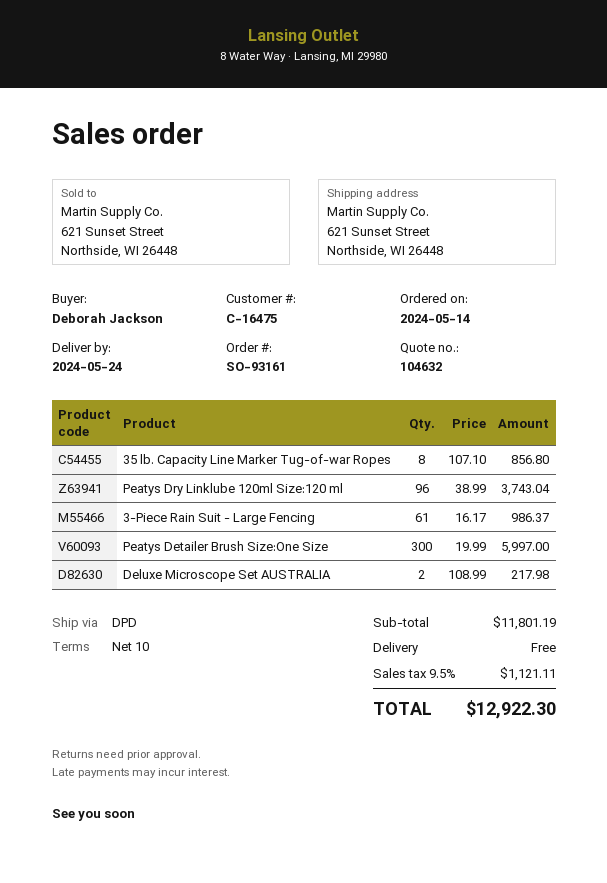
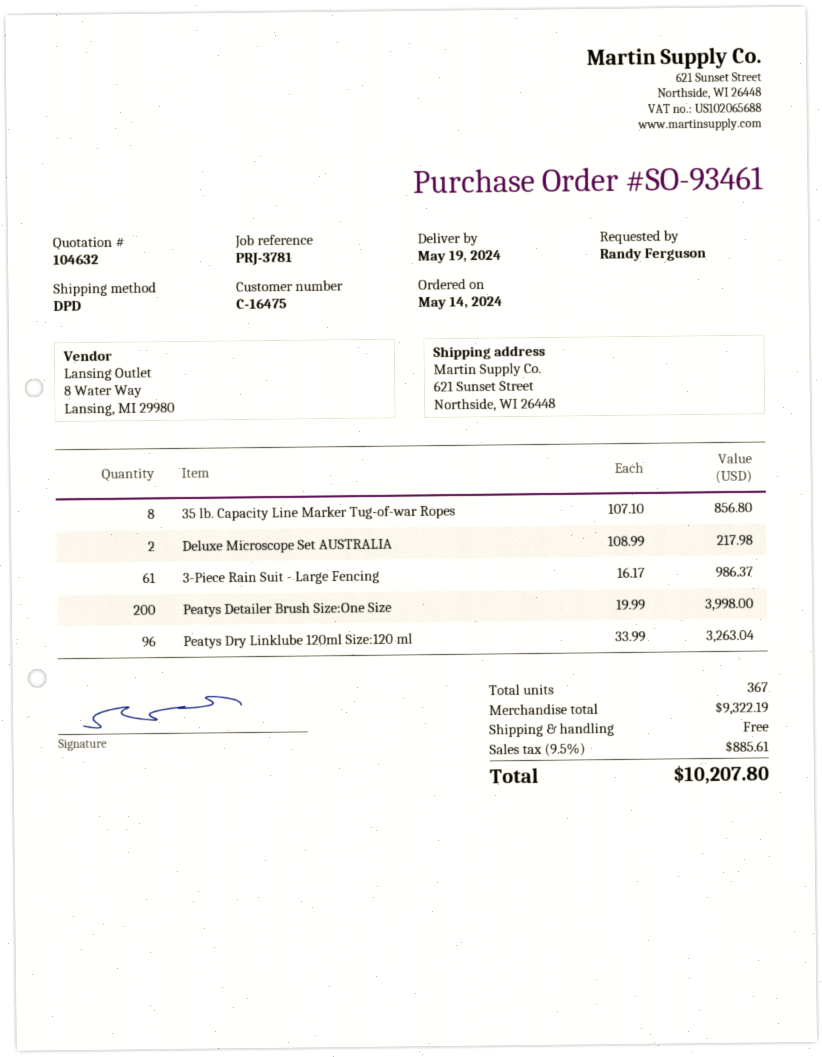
order number: SO-93161 -> SO-93461
delivery date: 2024-05-24 -> 2024-05-19
ordered by: Deborah Jackson -> Randy Ferguson
Peatys Dry Linklube 120ml Size:120 ml: 96 x 38.99 = 3743.04 -> 96 x 33.99 = 3263.04
Peatys Detailer Brush Size:One Size: 300 x 19.99 = 5997.00 -> 200 x 19.99 = 3998.00
subtotal: 11801.19 -> 9322.19
tax: 9.5% = 1121.11 -> 9.5% = 885.61
total: 12922.30 -> 10207.80

